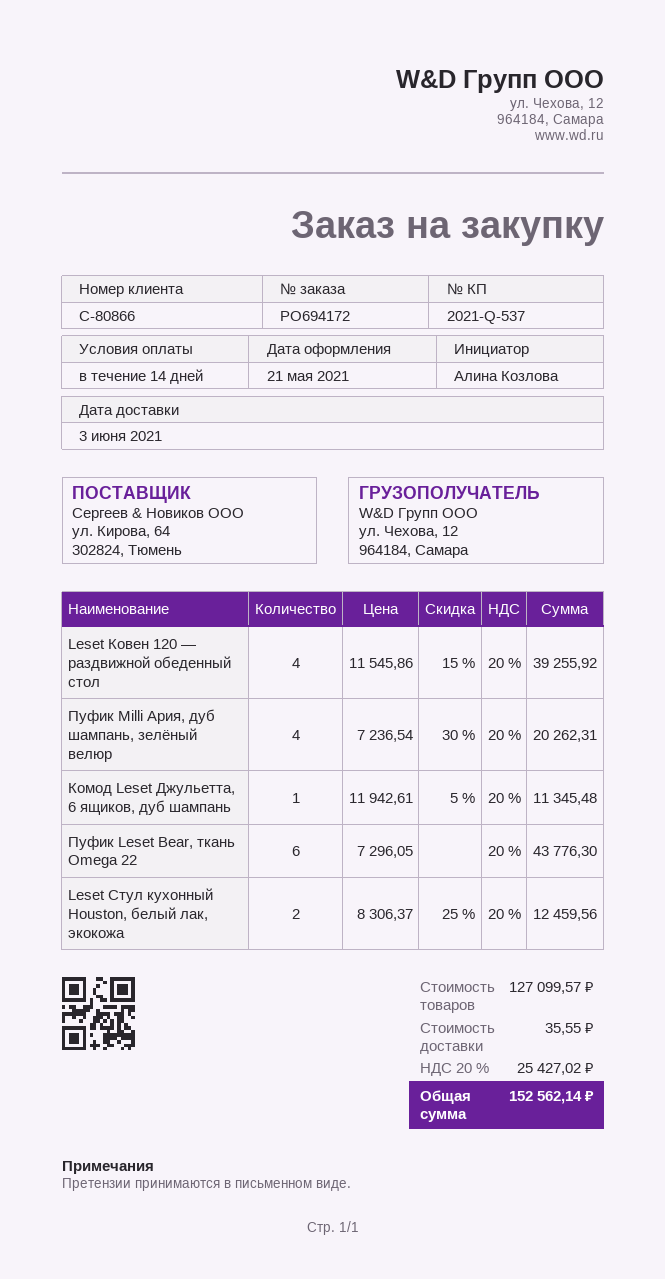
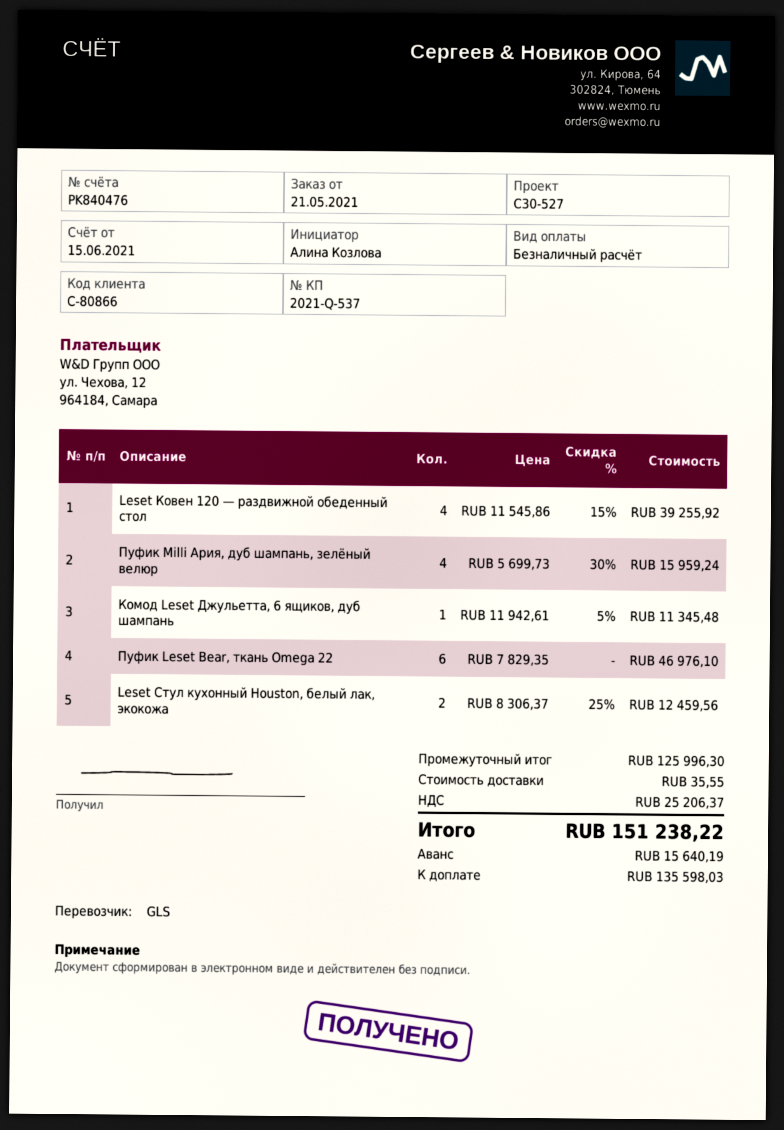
Пуфик Milli Ария, дуб шампань, зелёный велюр: 4 x 7236.54 - 30% = 20262.31 -> 4 x 5699.73 - 30% = 15959.24
Пуфик Leset Bear, ткань Omega 22: 6 x 7296.05 = 43776.30 -> 6 x 7829.35 = 46976.10
subtotal: 127099.57 -> 125996.30
tax: 25427.02 -> 25206.37
total: 152562.14 -> 151238.22

